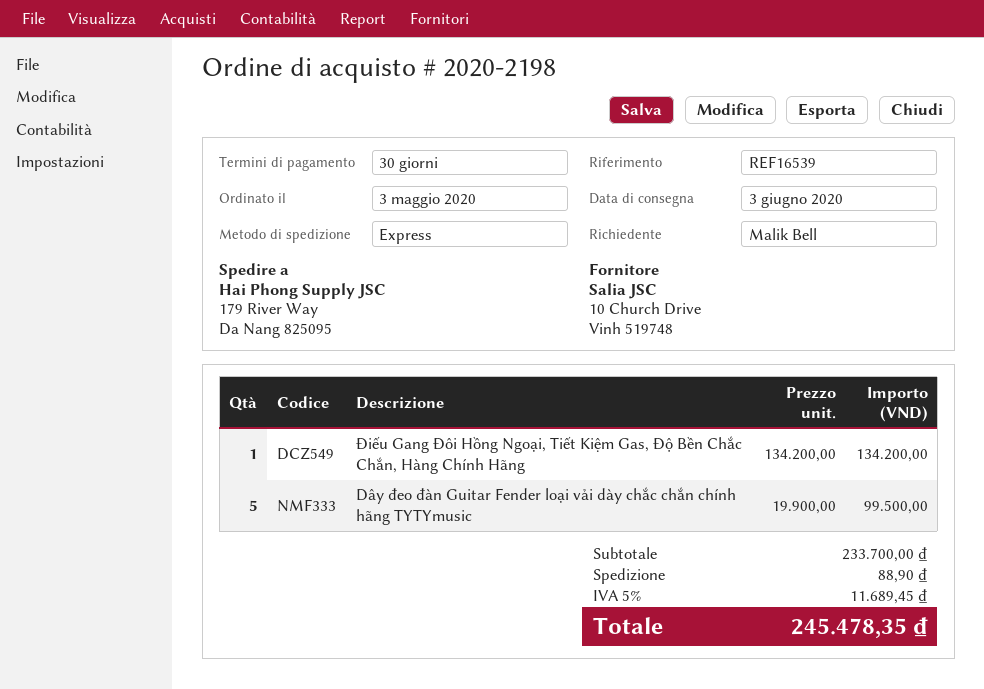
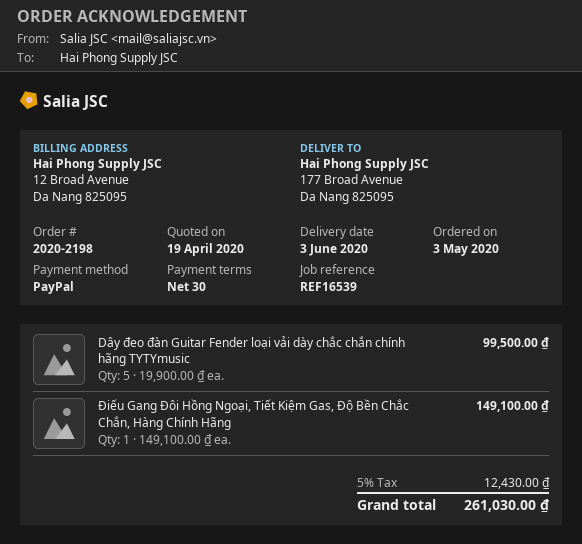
ship to: 179 River Way, Da Nang 825095 -> 177 Broad Avenue, Da Nang 825095
Điếu Gang Đôi Hồng Ngoại, Tiết Kiệm Gas, Độ Bền Chắc Chắn, Hàng Chính Hãng: 1 x 134200.00 = 134200.00 -> 1 x 149100.00 = 149100.00
shipping: 88.90 -> none
tax: 5% = 11689.45 -> 5% = 12430.00
total: 245478.35 -> 261030.00

